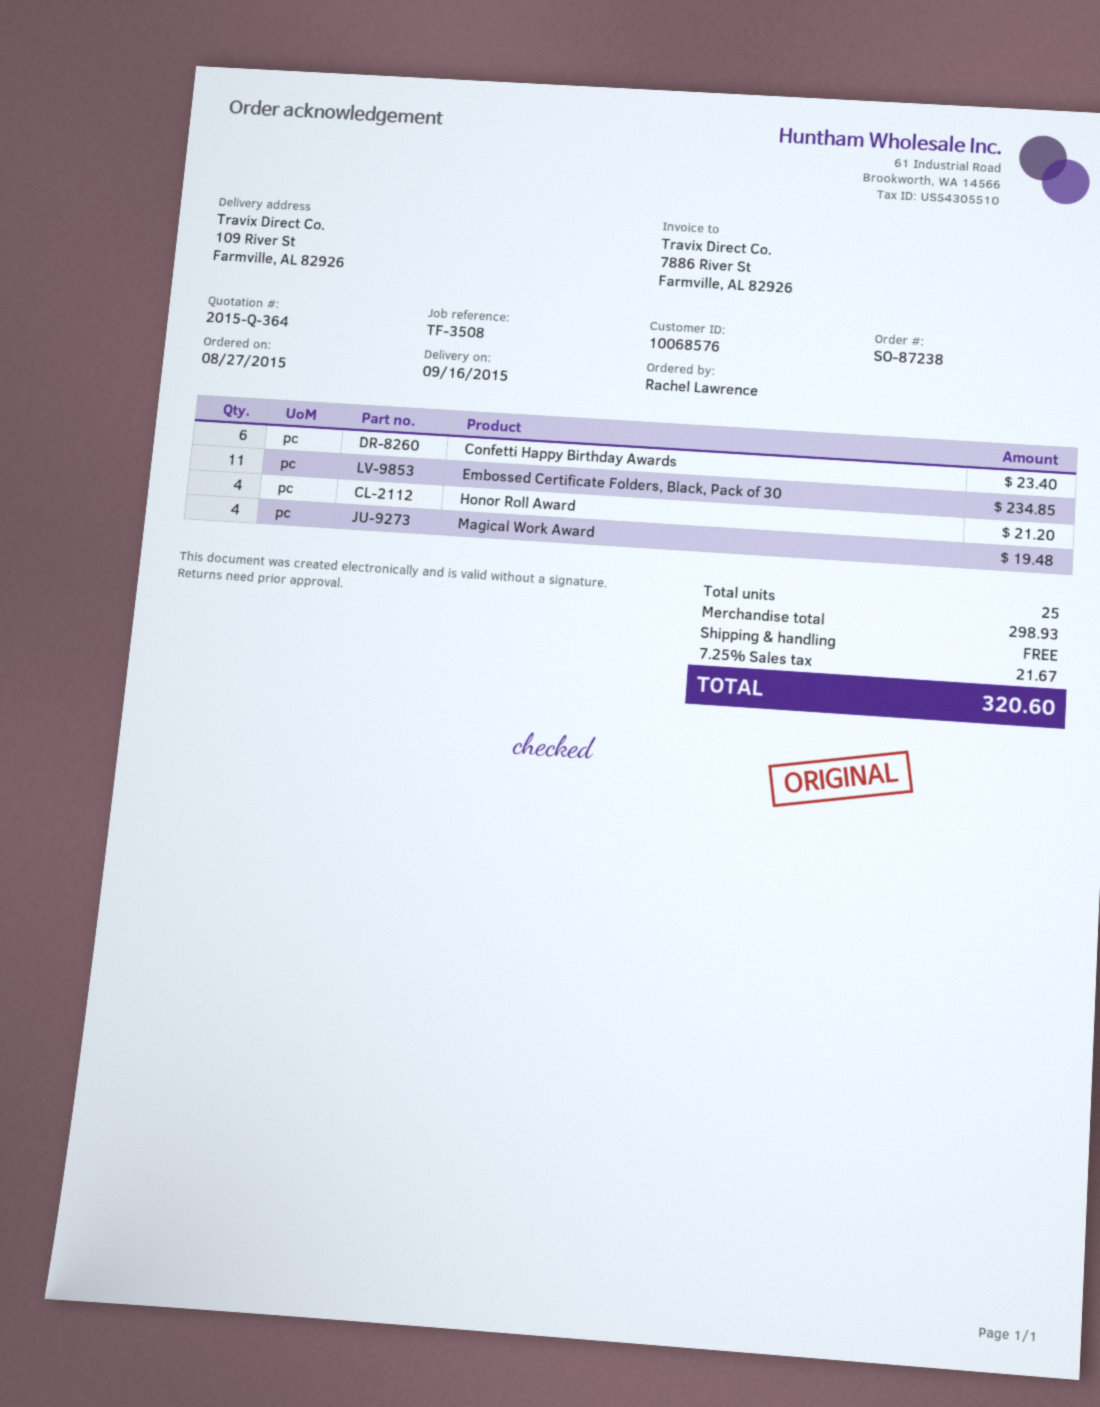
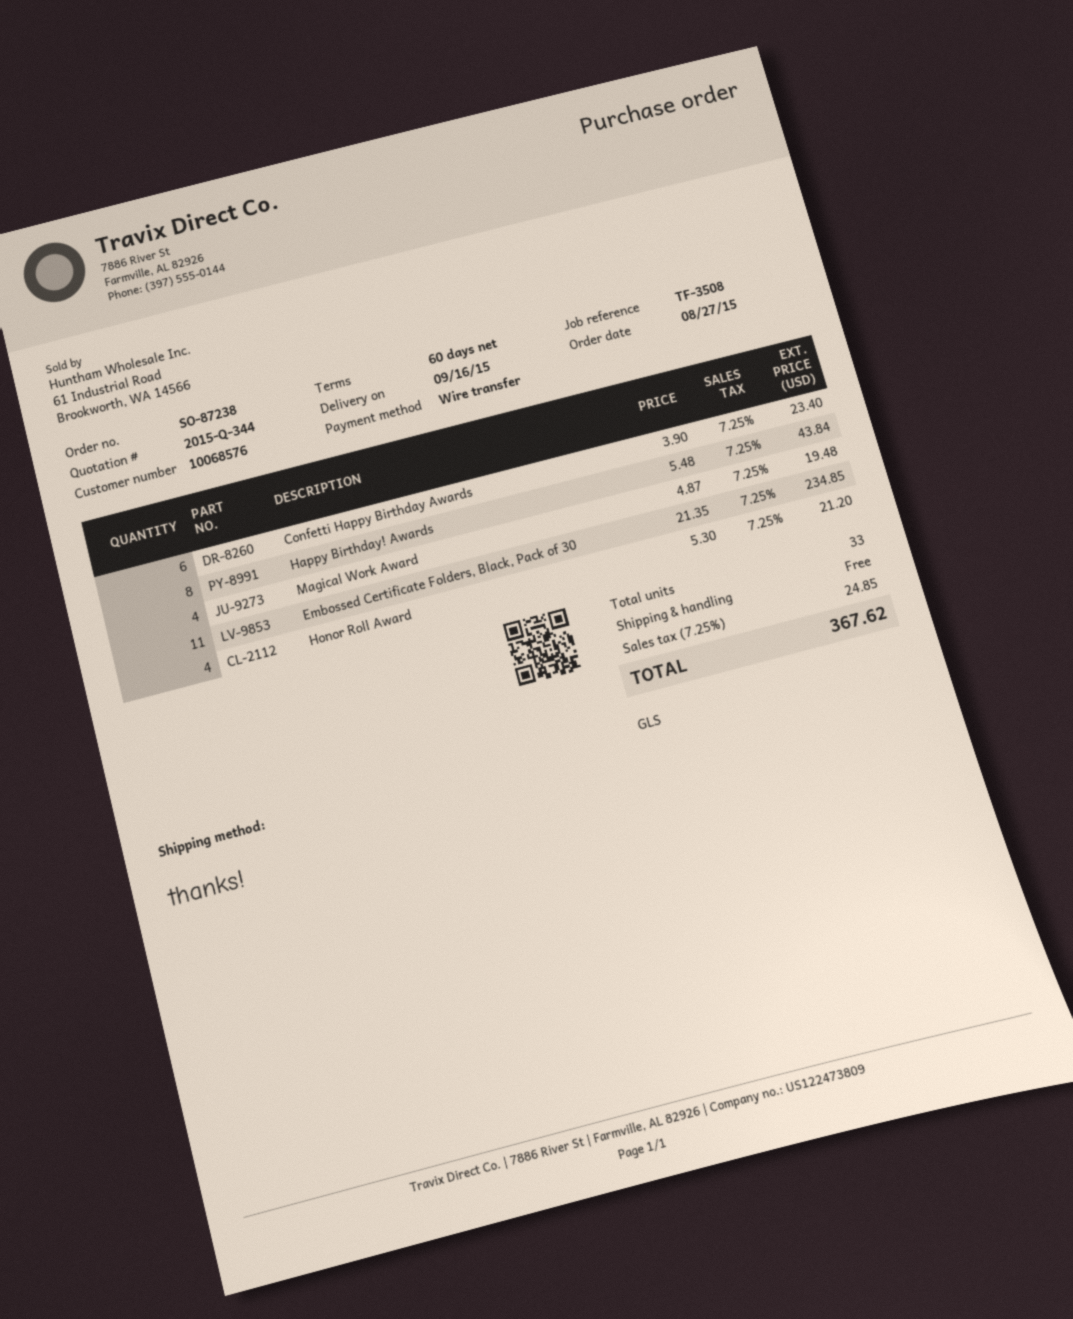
quote number: 2015-Q-364 -> 2015-Q-344
Happy Birthday! Awards: none -> 8 for 43.84
total quantity: 25 -> 33
tax: 7.25% = 21.67 -> 7.25% = 24.85
total: 320.60 -> 367.62

